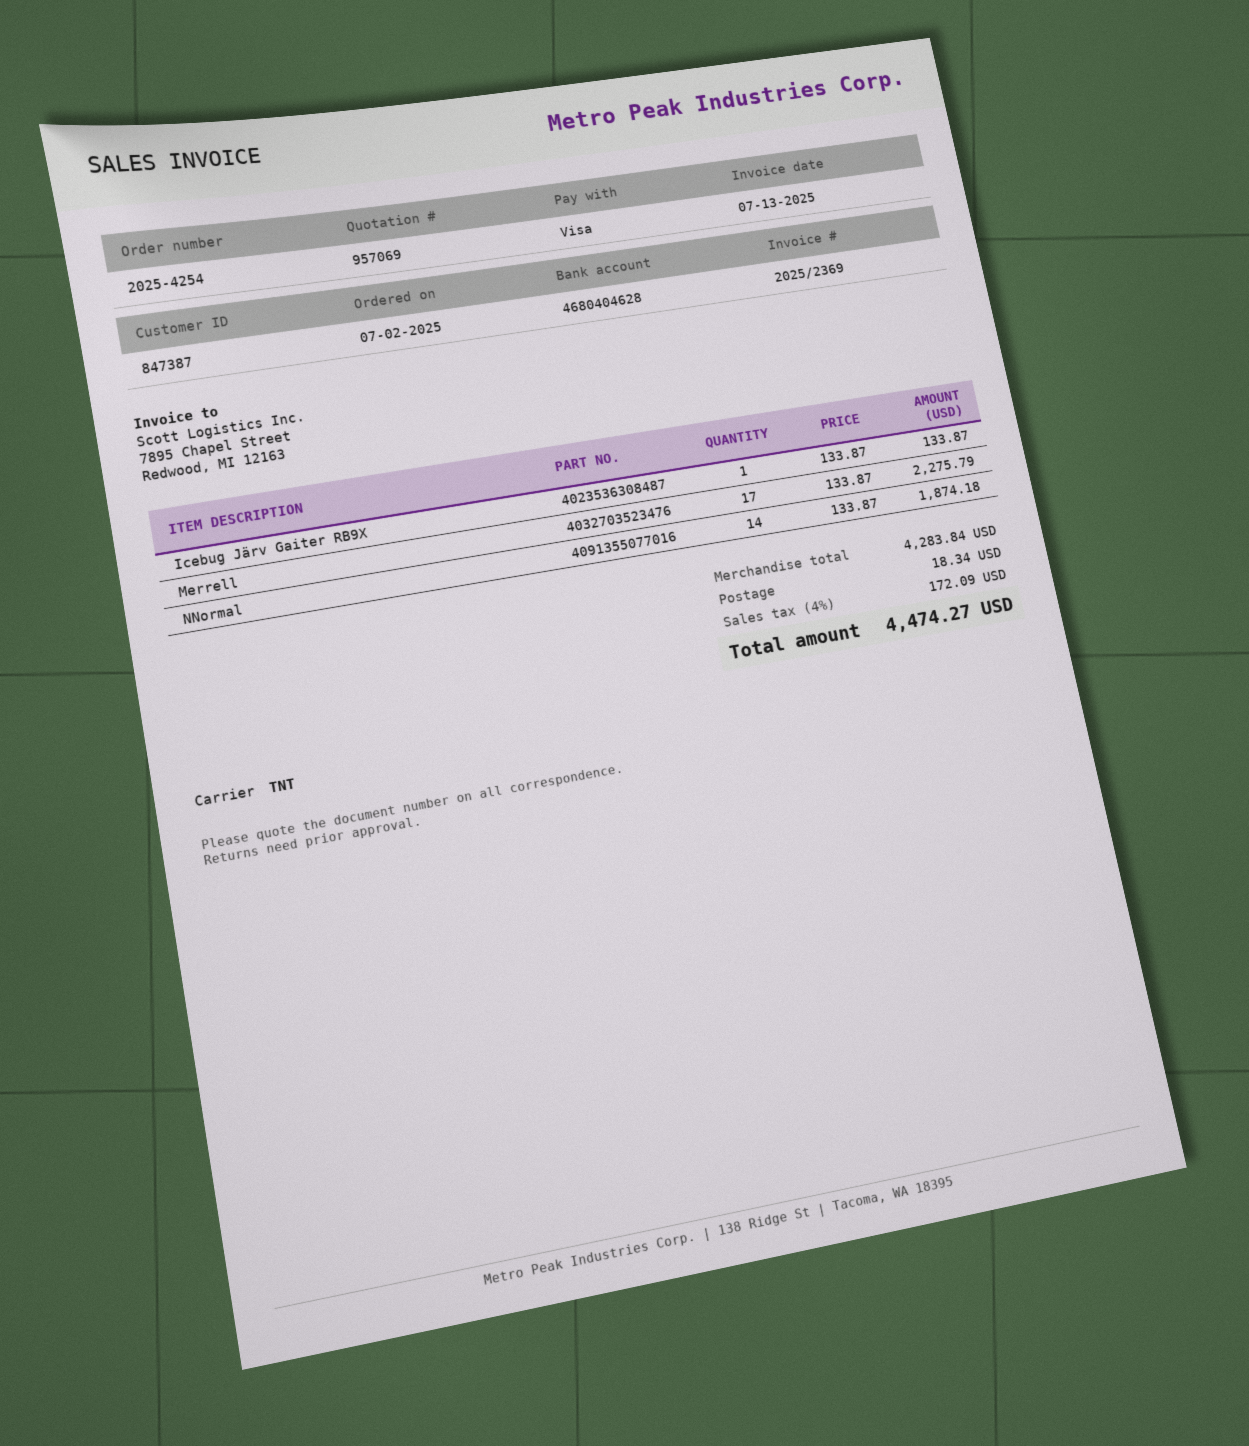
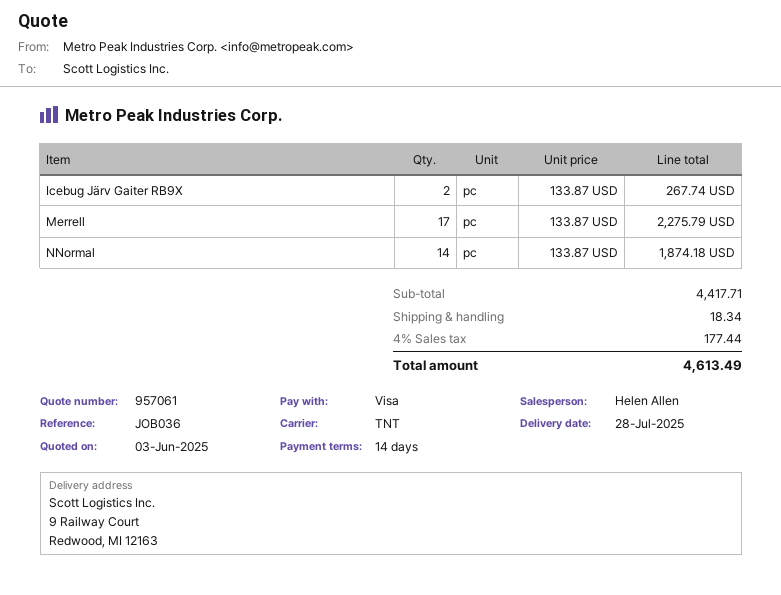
quote number: 957069 -> 957061
Icebug Järv Gaiter RB9X: 1 x 133.87 = 133.87 -> 2 x 133.87 = 267.74
subtotal: 4283.84 -> 4417.71
tax: 4% = 172.09 -> 4% = 177.44
total: 4474.27 -> 4613.49

